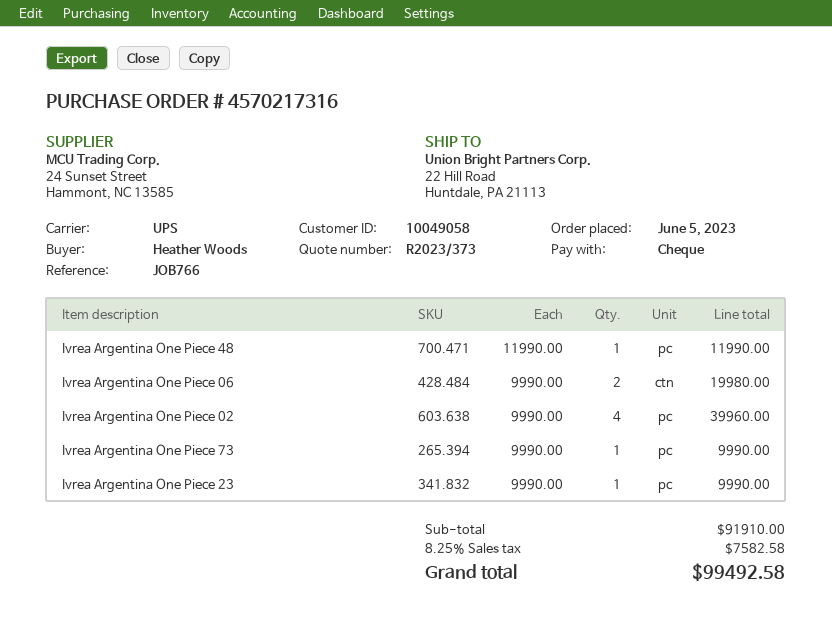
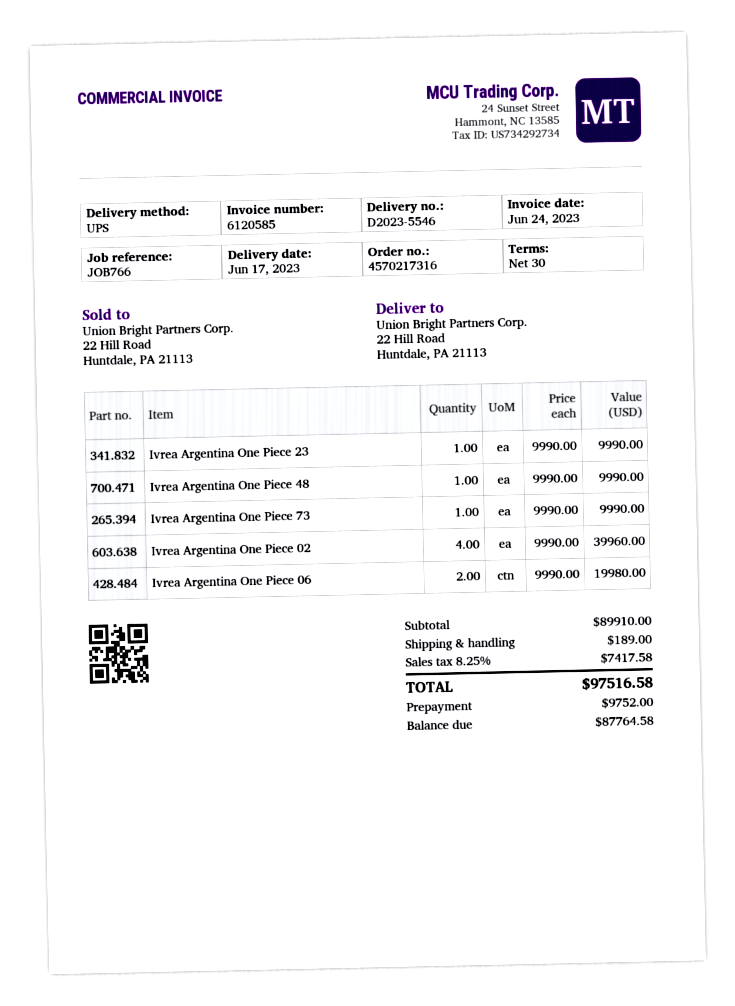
Ivrea Argentina One Piece 48: 1 x 11990.00 = 11990.00 -> 1 x 9990.00 = 9990.00
subtotal: 91910.00 -> 89910.00
shipping: none -> 189.00
tax: 8.25% = 7582.58 -> 8.25% = 7417.58
total: 99492.58 -> 97516.58

